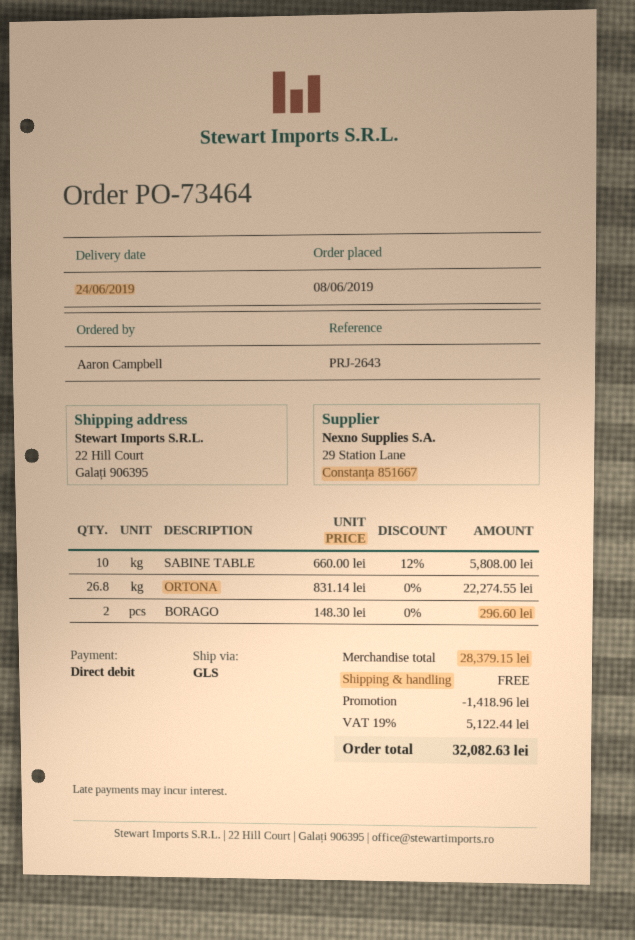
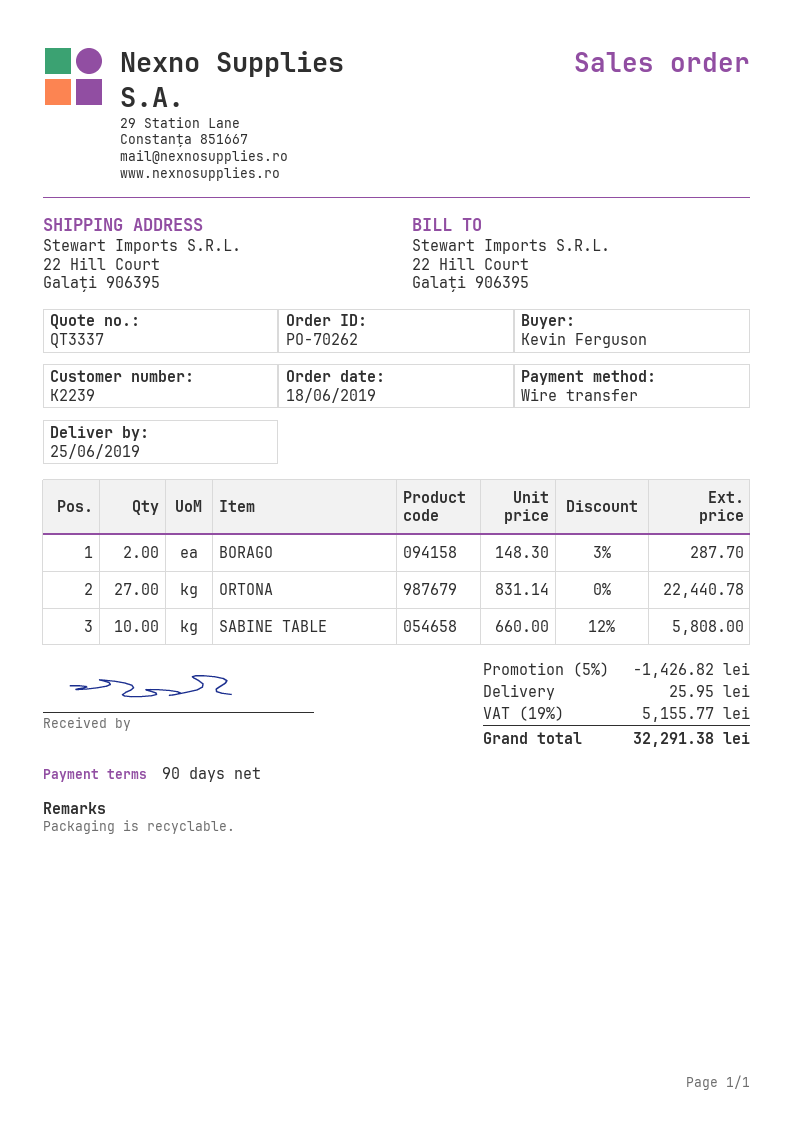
order number: PO-73464 -> PO-70262
order date: 2019-06-08 -> 2019-06-18
delivery date: 2019-06-24 -> 2019-06-25
ordered by: Aaron Campbell -> Kevin Ferguson
payment method: direct debit -> bank transfer
ORTONA: 26.8 x 831.14 = 22274.55 -> 27 x 831.14 = 22440.78
BORAGO: 2 x 148.30 = 296.60 -> 2 x 148.30 - 3% = 287.70
discount: 1418.96 -> 1426.82
shipping: 0.00 -> 25.95
tax: 19% = 5122.44 -> 19% = 5155.77
total: 32082.63 -> 32291.38

